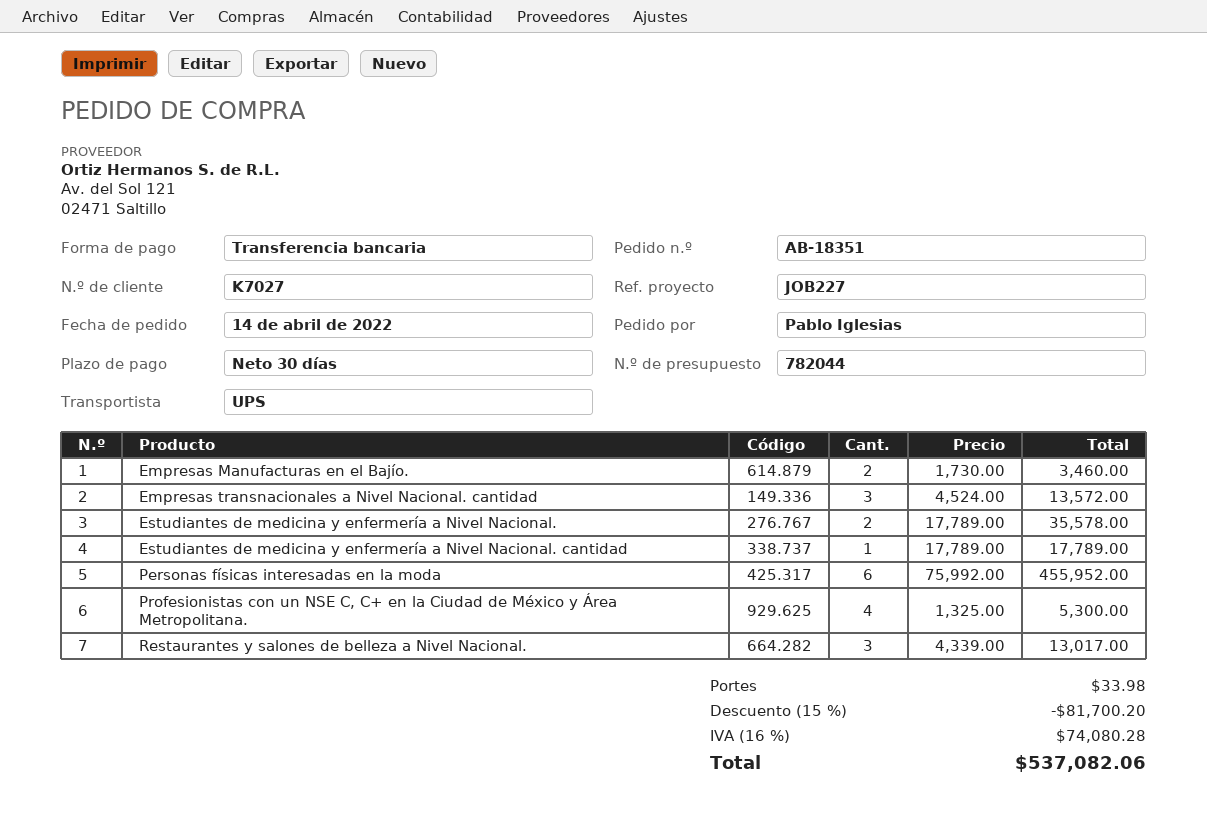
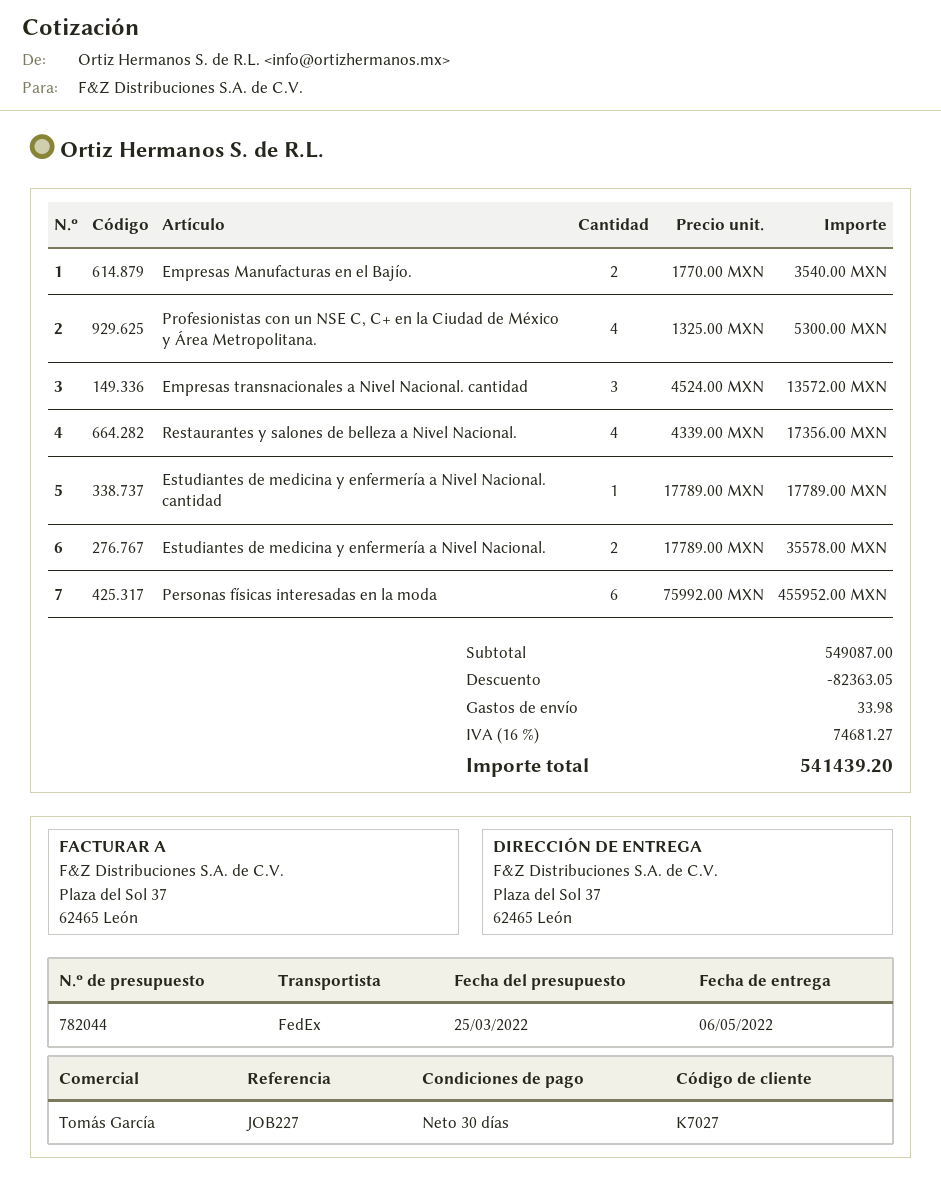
shipping method: UPS -> FedEx
Empresas Manufacturas en el Bajío.: 2 x 1730.00 = 3460.00 -> 2 x 1770.00 = 3540.00
Restaurantes y salones de belleza a Nivel Nacional.: 3 x 4339.00 = 13017.00 -> 4 x 4339.00 = 17356.00
discount: 81700.20 -> 82363.05
tax: 16% = 74080.28 -> 16% = 74681.27
total: 537082.06 -> 541439.20

